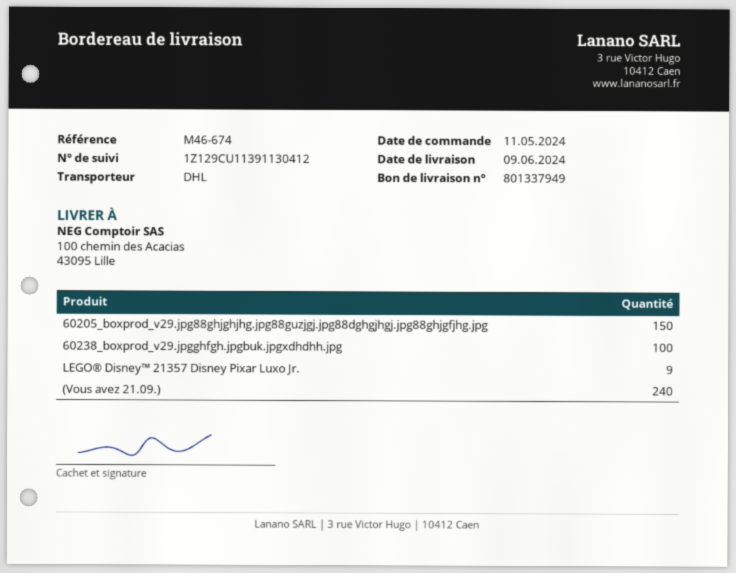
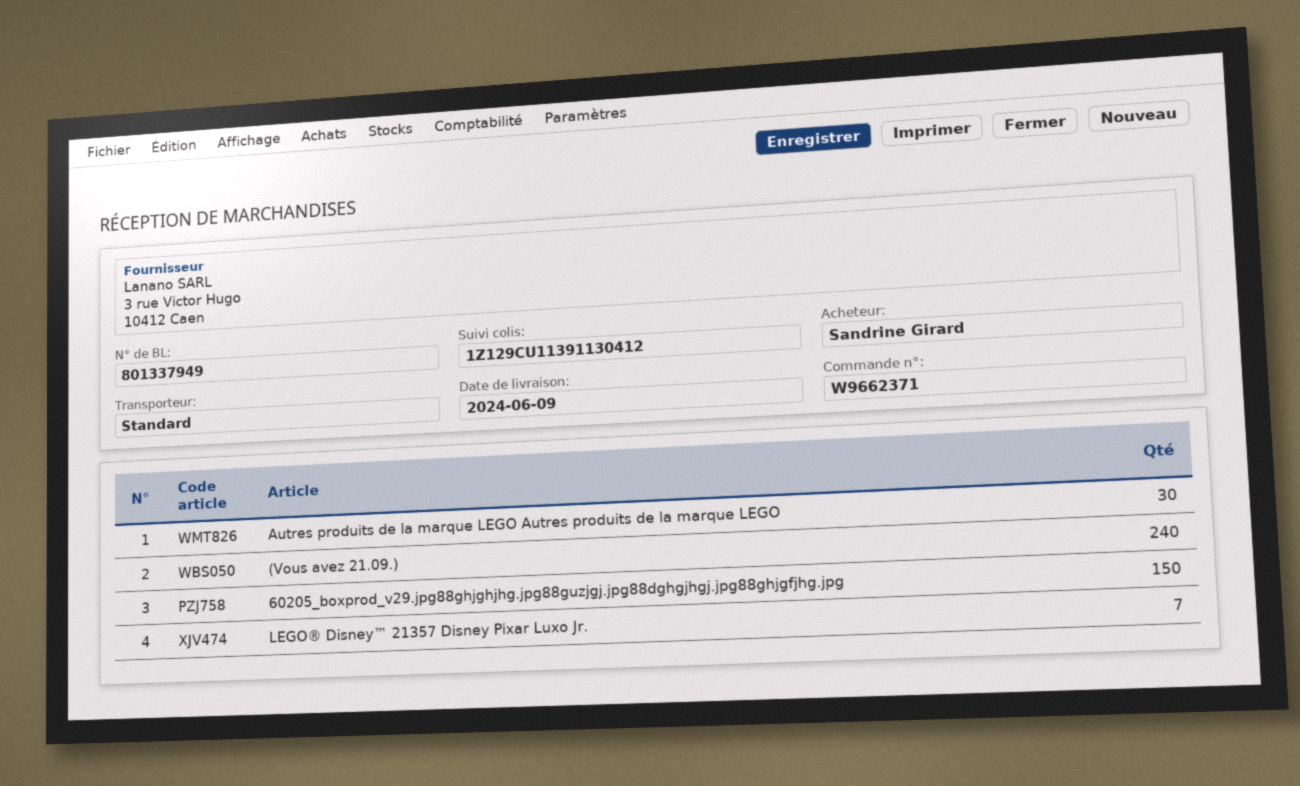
shipping method: DHL -> standard
60238_boxprod_v29.jpgghfgh.jpgbuk.jpgxdhdhh.jpg: 100 -> none
LEGO® Disney™ 21357 Disney Pixar Luxo Jr.: 9 -> 7
Autres produits de la marque LEGO Autres produits de la marque LEGO: none -> 30

